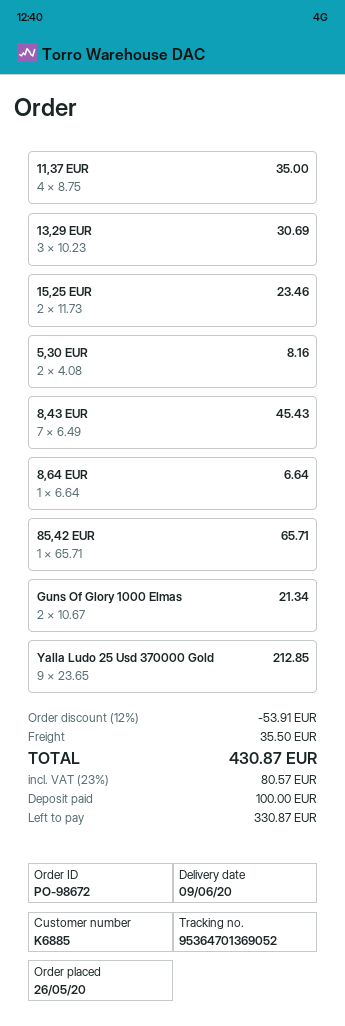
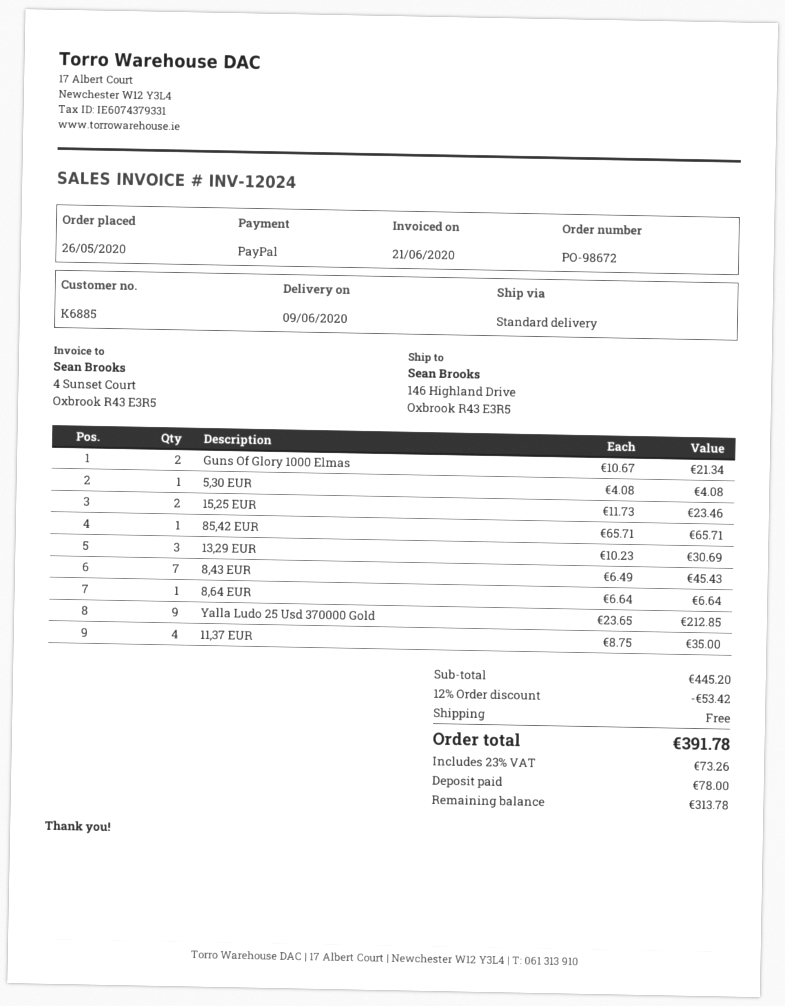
5,30 EUR: 2 x 4.08 = 8.16 -> 1 x 4.08 = 4.08
discount: 12% = 53.91 -> 12% = 53.42
shipping: 35.50 -> 0.00
tax: 23% = 80.57 -> 23% = 73.26
total: 430.87 -> 391.78
deposit: 100.00 -> 78.00
balance: 330.87 -> 313.78

